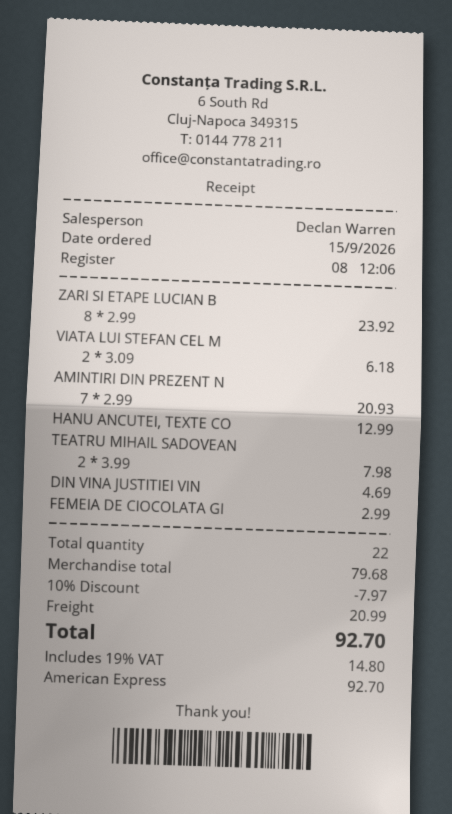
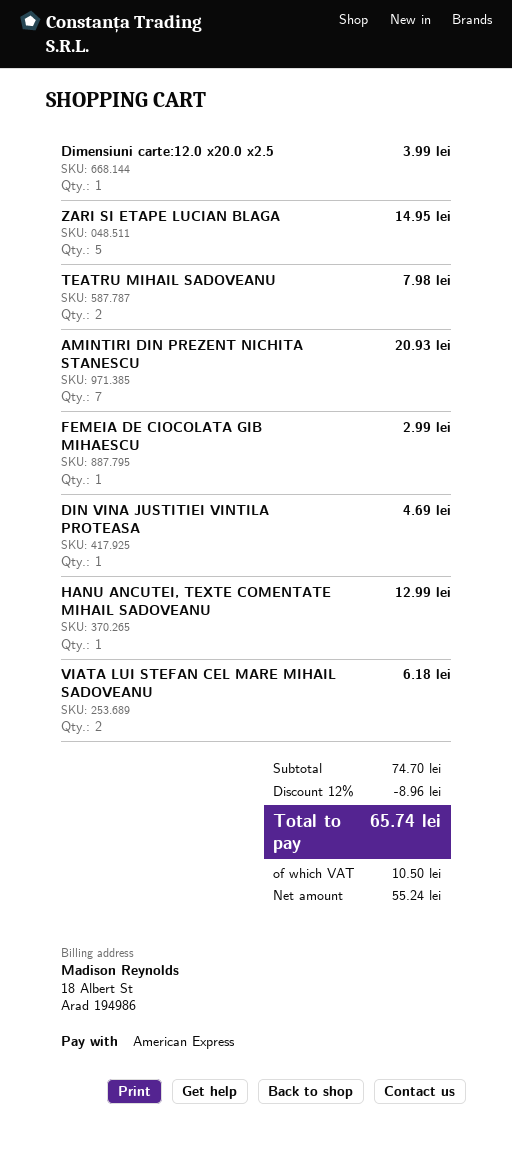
ZARI SI ETAPE LUCIAN B: 8 for 23.92 -> 5 for 14.95
Dimensiuni carte:12.0 x20.0 x2.5: none -> 1 for 3.99
subtotal: 79.68 -> 74.70
discount: 10% = 7.97 -> 12% = 8.96
shipping: 20.99 -> none
tax: 14.80 -> 10.50
total: 92.70 -> 65.74

